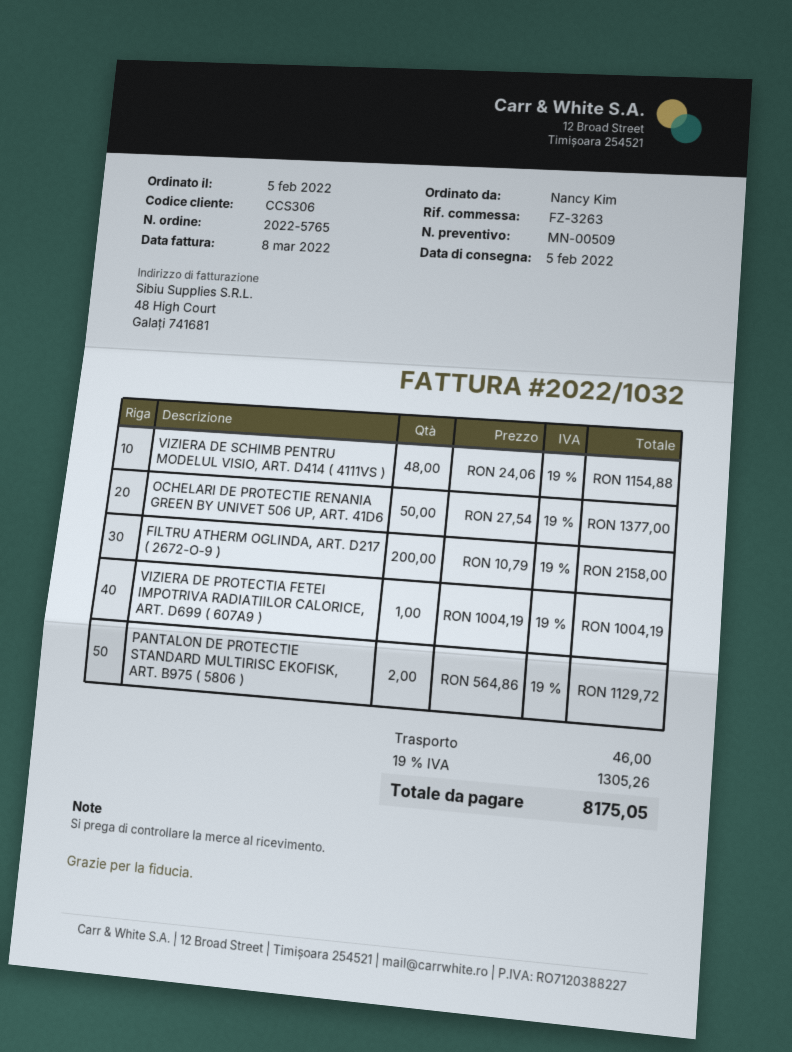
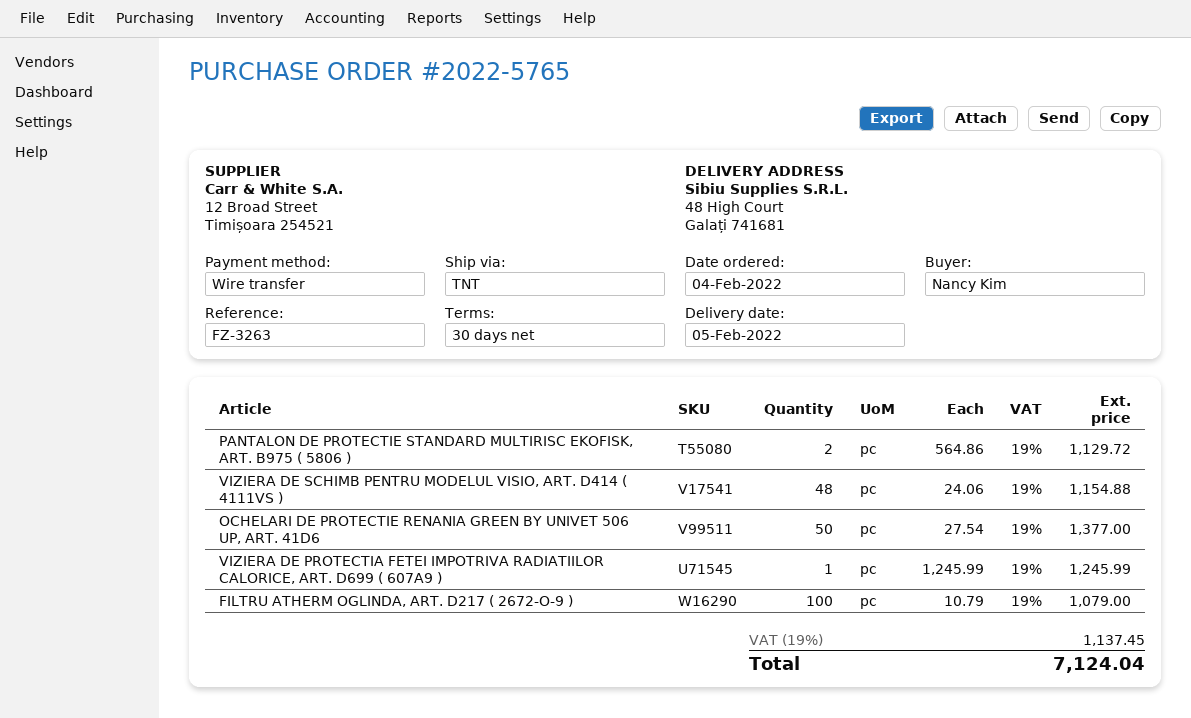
order date: 2022-02-05 -> 2022-02-04
FILTRU ATHERM OGLINDA, ART. D217 ( 2672-O-9 ): 200 x 10.79 = 2158.00 -> 100 x 10.79 = 1079.00
VIZIERA DE PROTECTIA FETEI IMPOTRIVA RADIATIILOR CALORICE, ART. D699 ( 607A9 ): 1 x 1004.19 = 1004.19 -> 1 x 1245.99 = 1245.99
shipping: 46.00 -> none
tax: 19% = 1305.26 -> 19% = 1137.45
total: 8175.05 -> 7124.04

